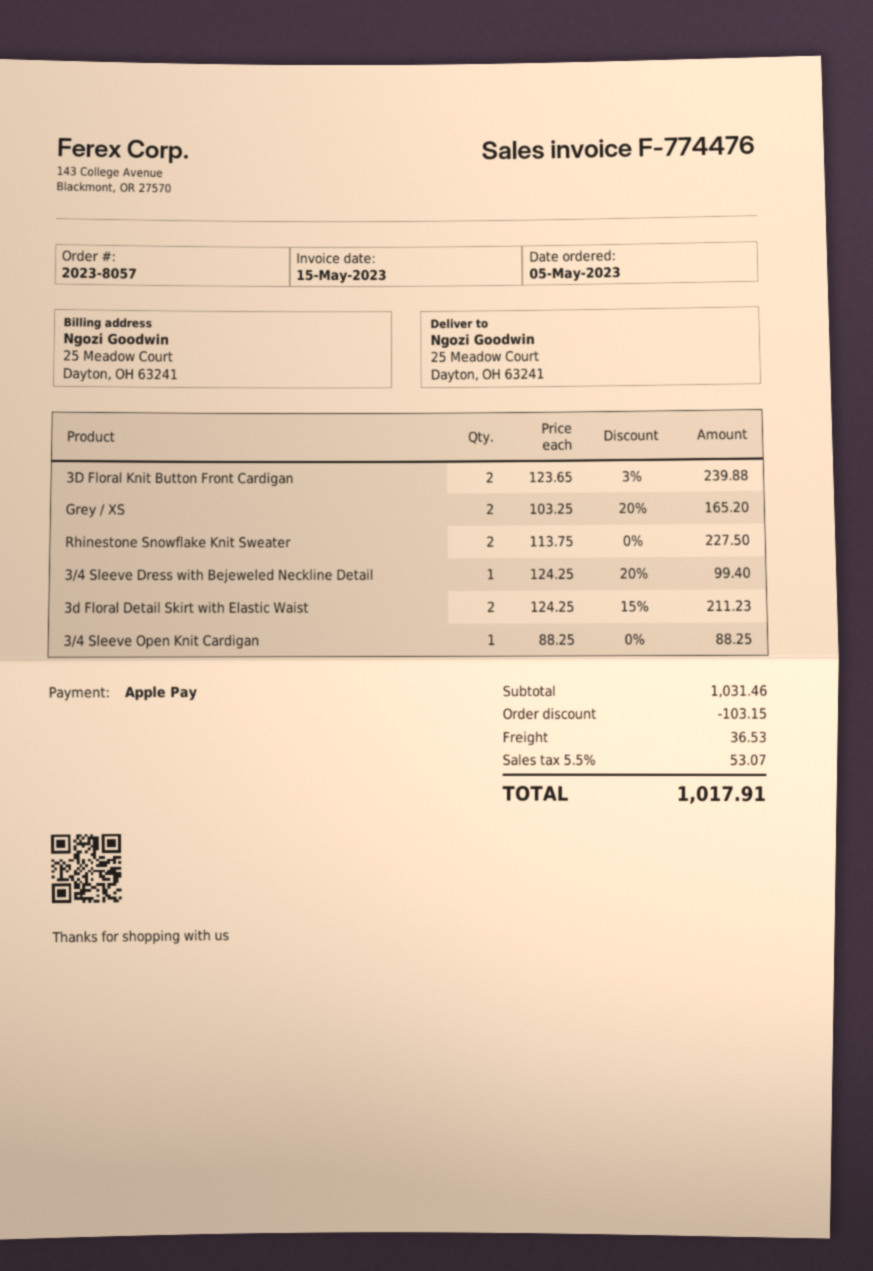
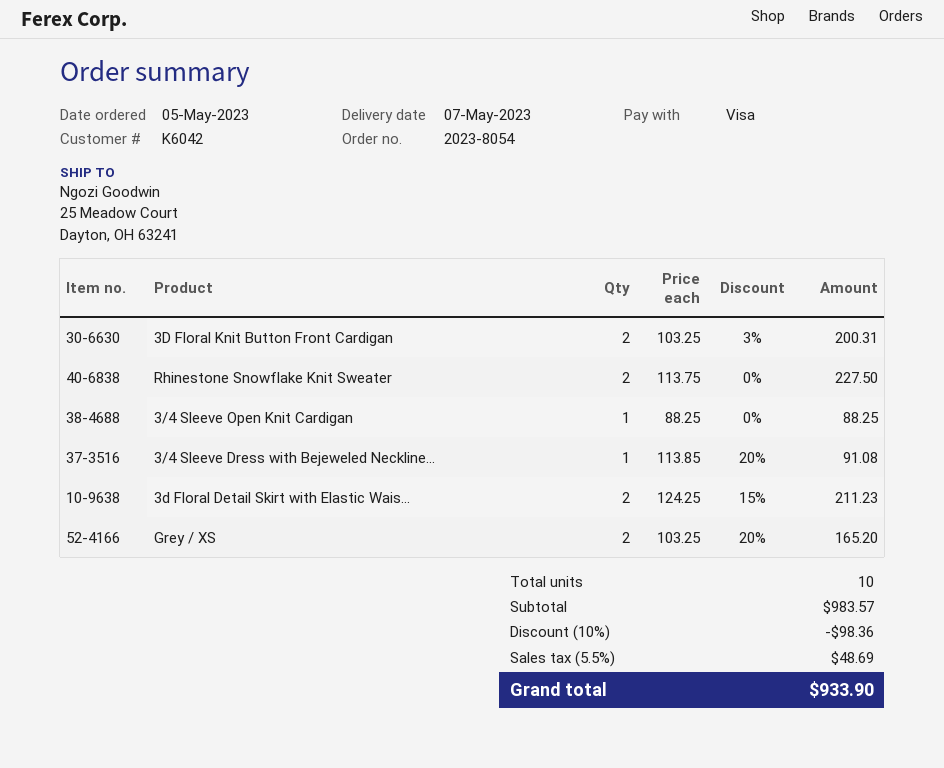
order number: 2023-8057 -> 2023-8054
payment method: Apple Pay -> Visa
3D Floral Knit Button Front Cardigan: 2 x 123.65 - 3% = 239.88 -> 2 x 103.25 - 3% = 200.31
3/4 Sleeve Dress with Bejeweled Neckline Detail: 1 x 124.25 - 20% = 99.40 -> 1 x 113.85 - 20% = 91.08
subtotal: 1031.46 -> 983.57
discount: 103.15 -> 98.36
shipping: 36.53 -> none
tax: 5.5% = 53.07 -> 5.5% = 48.69
total: 1017.91 -> 933.90

